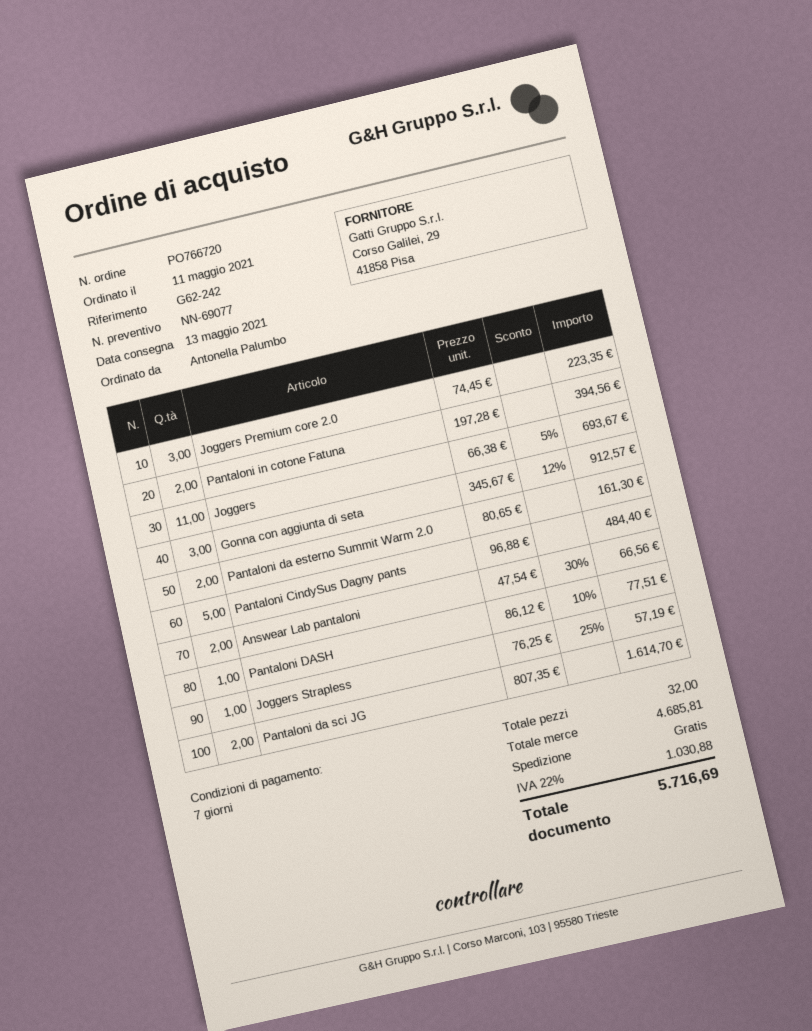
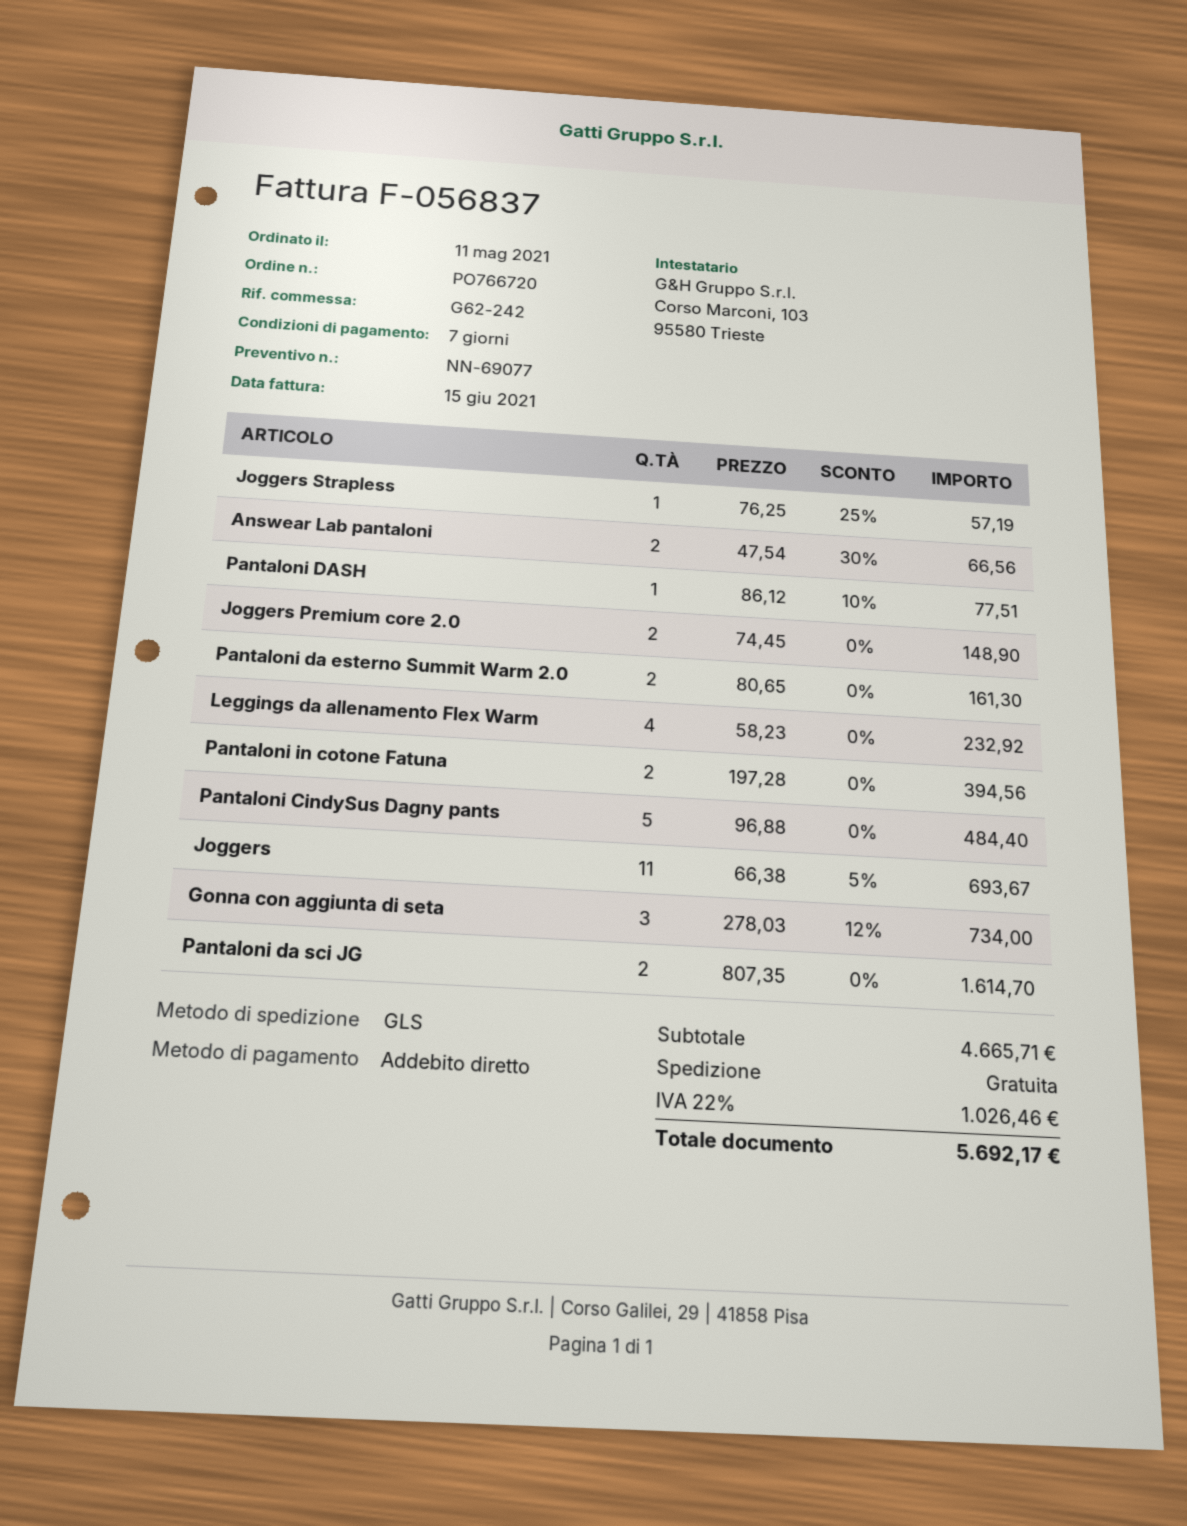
Joggers Premium core 2.0: 3 x 74.45 = 223.35 -> 2 x 74.45 = 148.90
Gonna con aggiunta di seta: 3 x 345.67 - 12% = 912.57 -> 3 x 278.03 - 12% = 734.00
Leggings da allenamento Flex Warm: none -> 4 x 58.23 = 232.92
subtotal: 4685.81 -> 4665.71
tax: 22% = 1030.88 -> 22% = 1026.46
total: 5716.69 -> 5692.17

